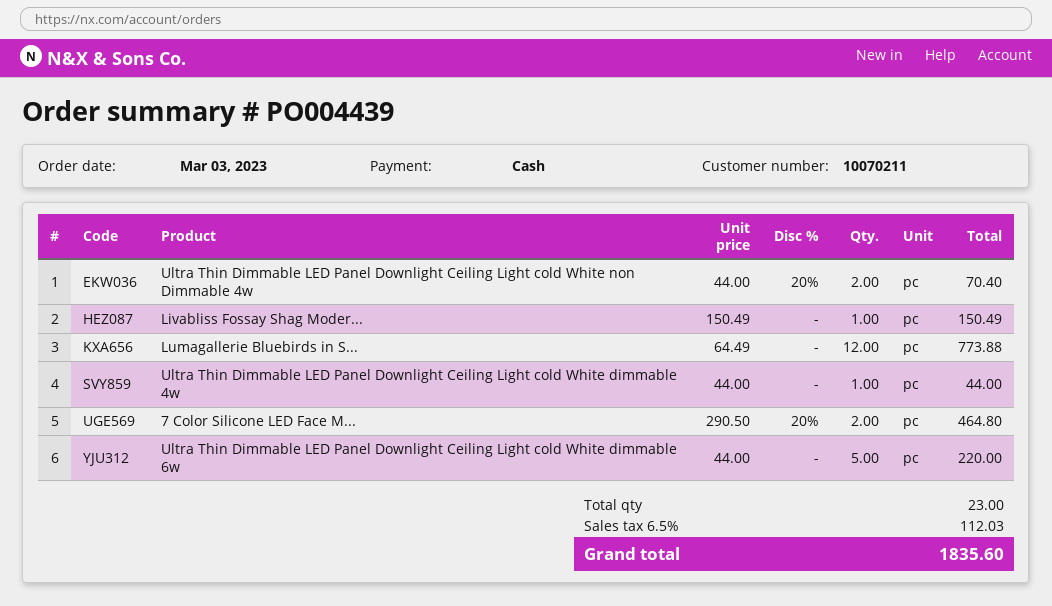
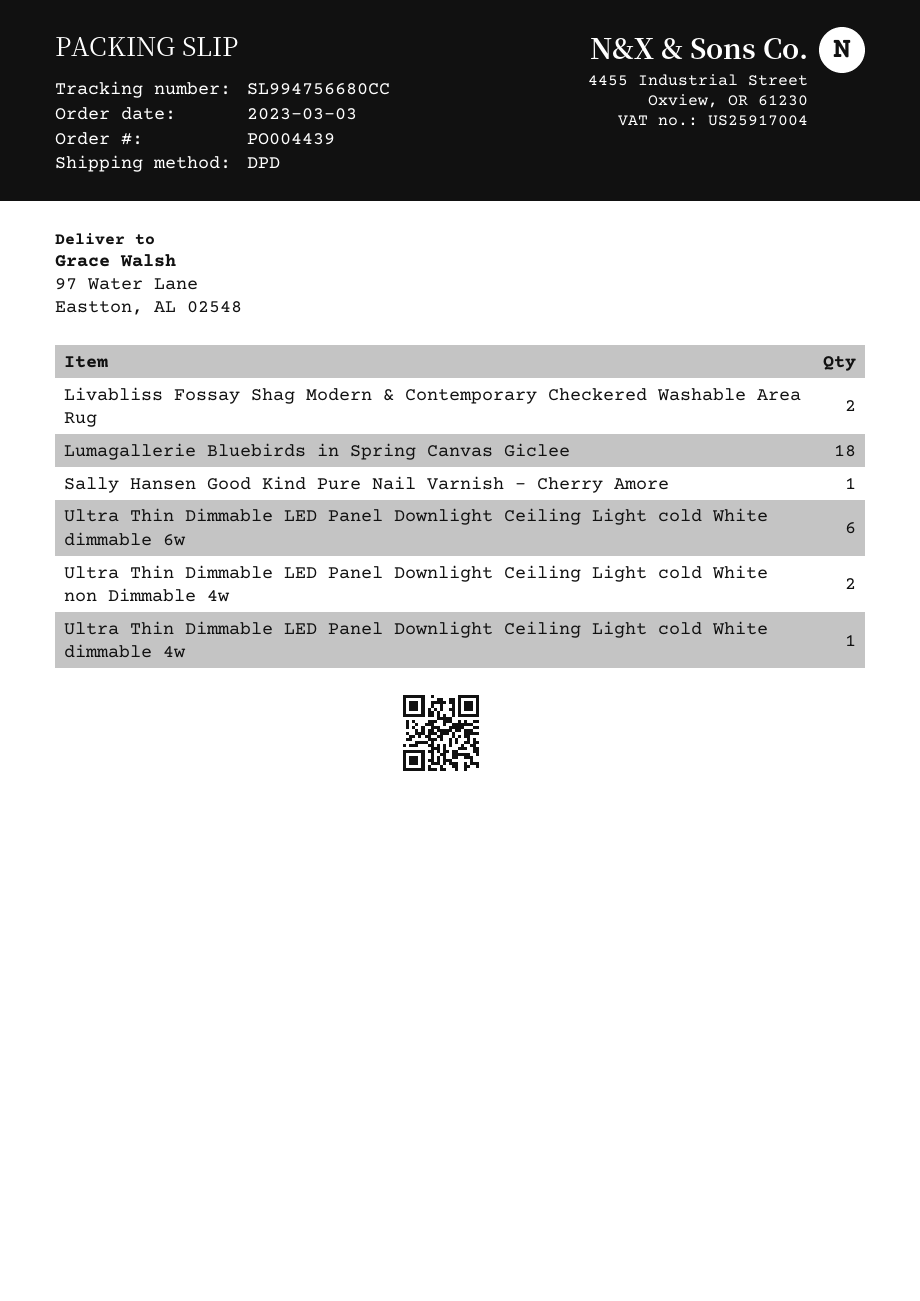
Livabliss Fossay Shag Moder...: 1 -> 2
Lumagallerie Bluebirds in S...: 12 -> 18
7 Color Silicone LED Face M...: 2 -> none
Ultra Thin Dimmable LED Panel Downlight Ceiling Light cold White dimmable 6w: 5 -> 6
Sally Hansen Good Kind Pure Nail Varnish - Cherry Amore: none -> 1

